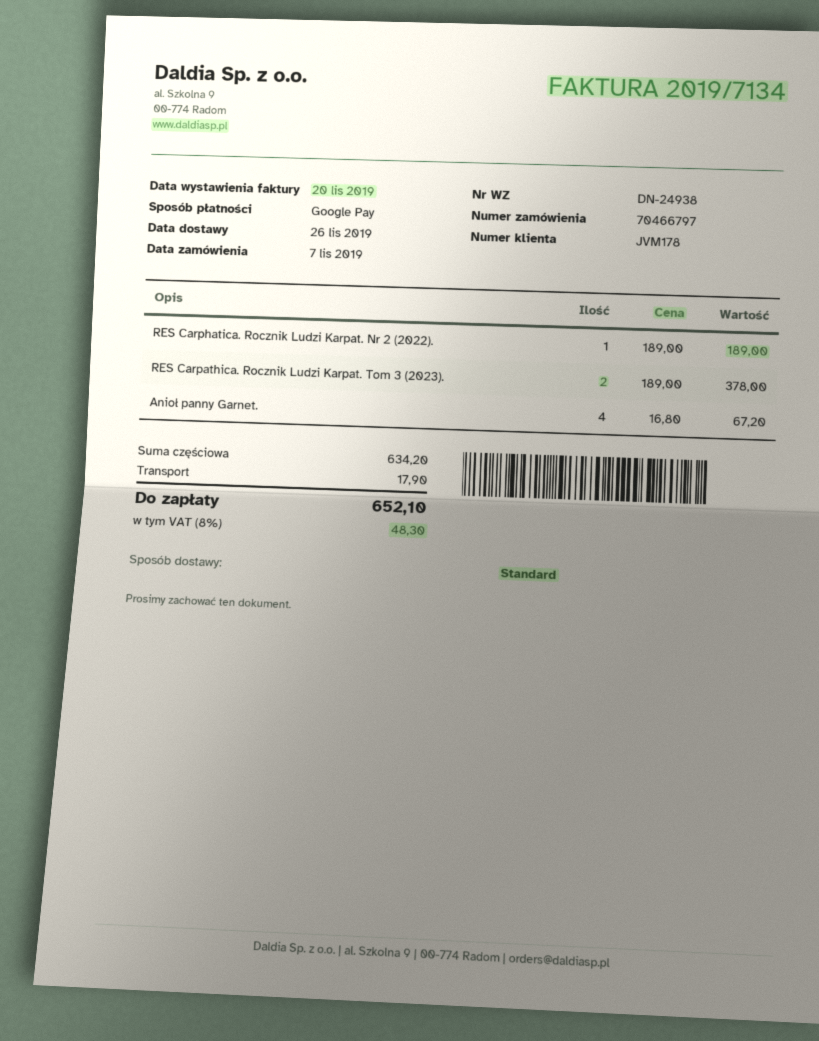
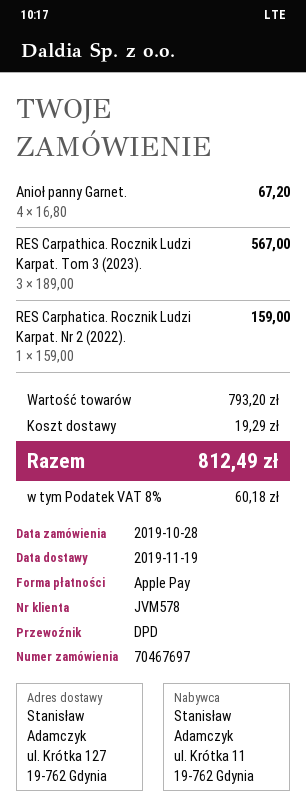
order number: 70466797 -> 70467697
order date: 2019-11-07 -> 2019-10-28
delivery date: 2019-11-26 -> 2019-11-19
customer number: JVM178 -> JVM578
payment method: Google Pay -> Apple Pay
shipping method: standard -> DPD
RES Carphatica. Rocznik Ludzi Karpat. Nr 2 (2022).: 1 x 189.00 = 189.00 -> 1 x 159.00 = 159.00
RES Carpathica. Rocznik Ludzi Karpat. Tom 3 (2023).: 2 x 189.00 = 378.00 -> 3 x 189.00 = 567.00
subtotal: 634.20 -> 793.20
shipping: 17.90 -> 19.29
tax: 8% = 48.30 -> 8% = 60.18
total: 652.10 -> 812.49

